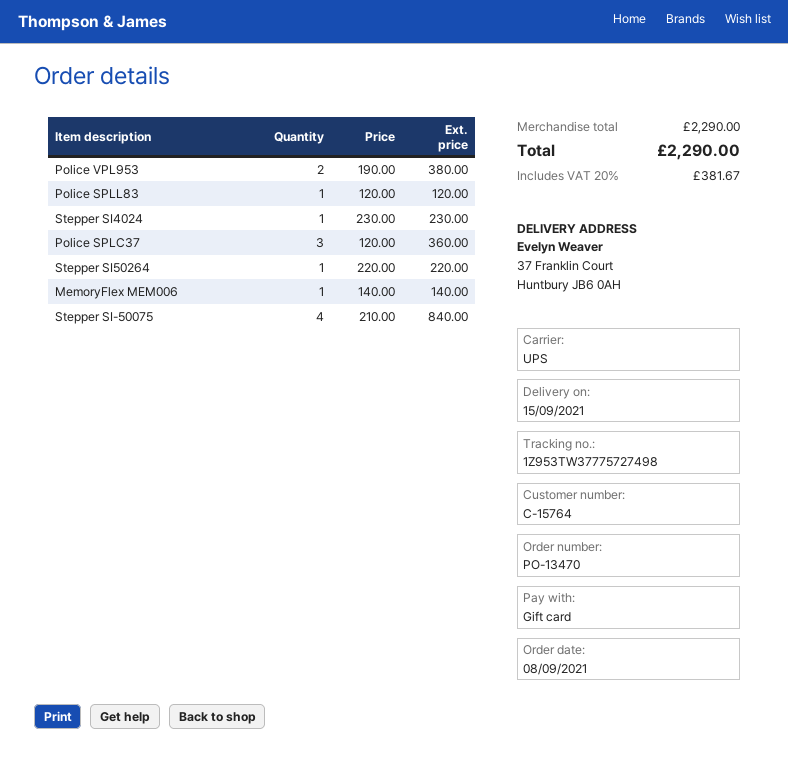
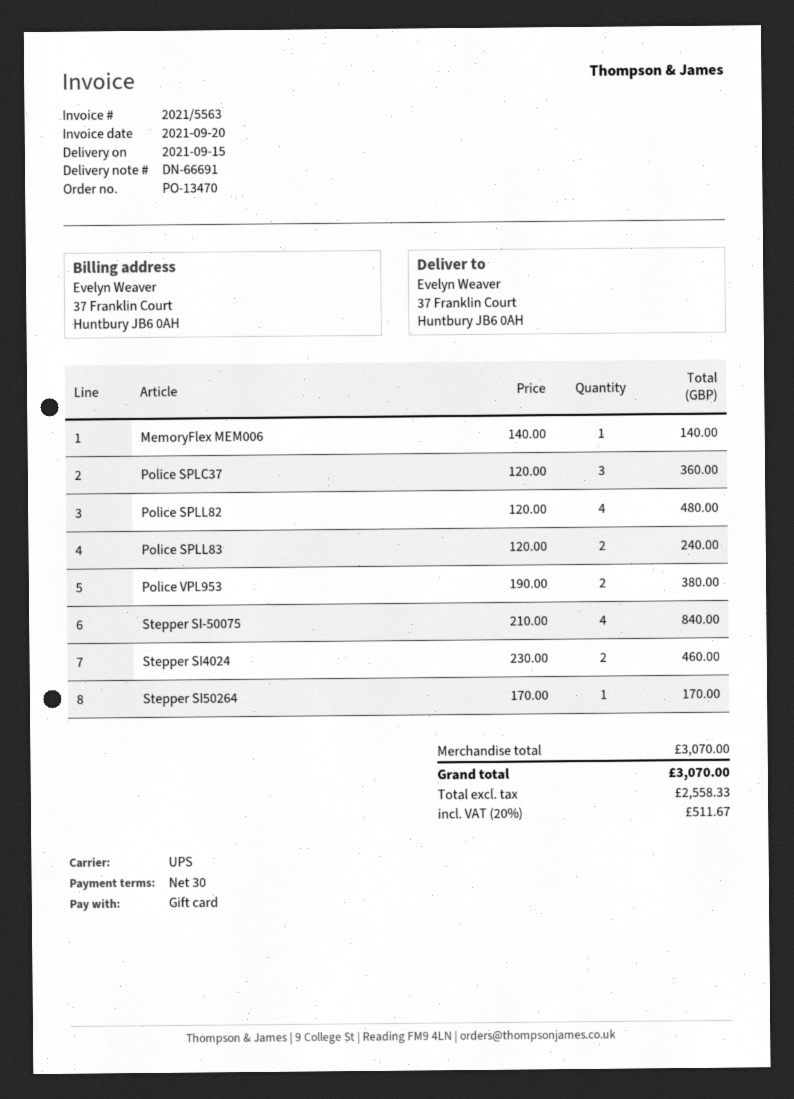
Police SPLL83: 1 x 120.00 = 120.00 -> 2 x 120.00 = 240.00
Stepper SI4024: 1 x 230.00 = 230.00 -> 2 x 230.00 = 460.00
Stepper SI50264: 1 x 220.00 = 220.00 -> 1 x 170.00 = 170.00
Police SPLL82: none -> 4 x 120.00 = 480.00
subtotal: 2290.00 -> 3070.00
tax: 20% = 381.67 -> 20% = 511.67
total: 2290.00 -> 3070.00

